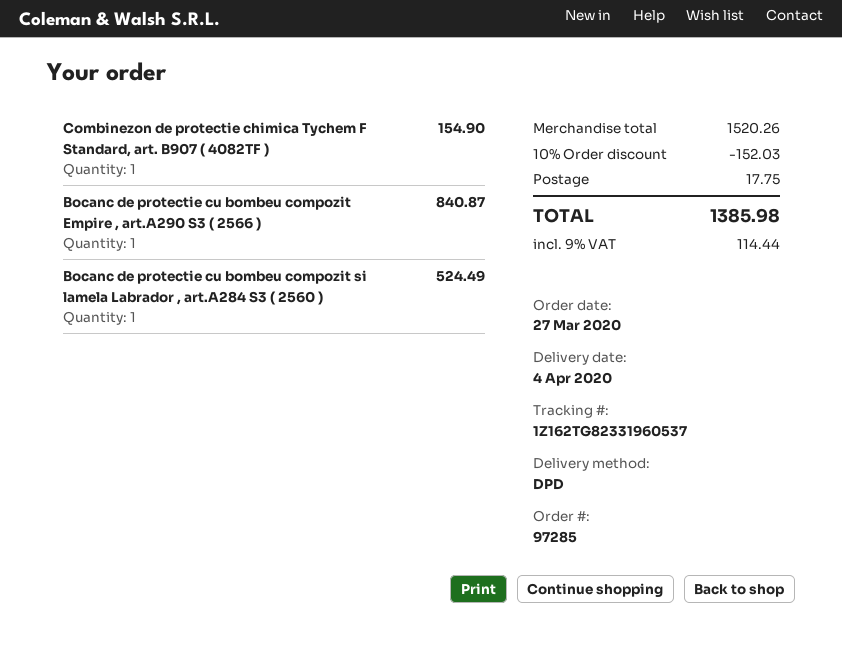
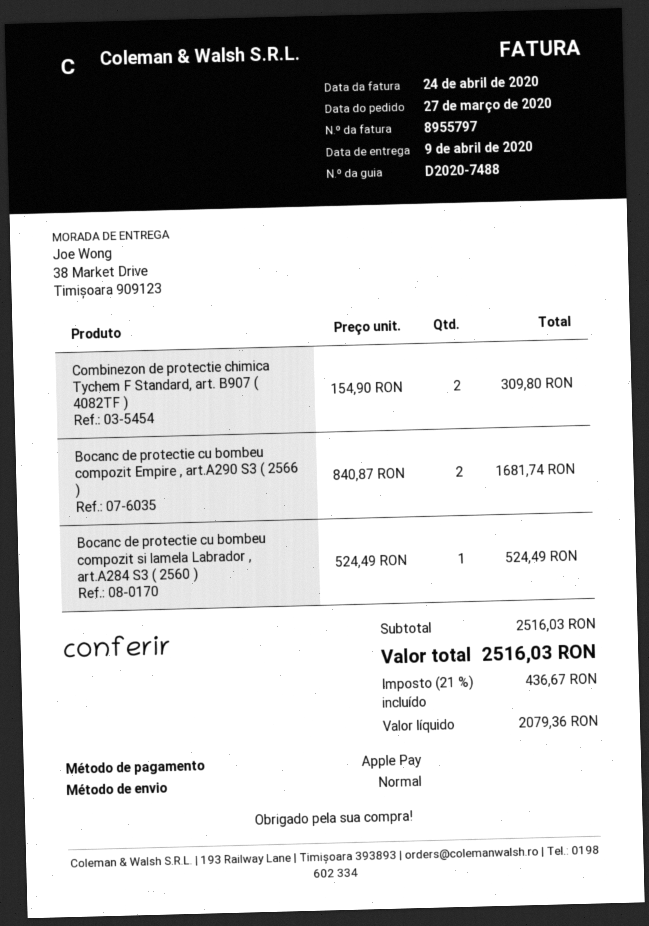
delivery date: 2020-04-04 -> 2020-04-09
shipping method: DPD -> standard
Combinezon de protectie chimica Tychem F Standard, art. B907 ( 4082TF ): 1 for 154.90 -> 2 for 309.80
Bocanc de protectie cu bombeu compozit Empire , art.A290 S3 ( 2566 ): 1 for 840.87 -> 2 for 1681.74
subtotal: 1520.26 -> 2516.03
discount: 10% = 152.03 -> none
shipping: 17.75 -> none
tax: 9% = 114.44 -> 21% = 436.67
total: 1385.98 -> 2516.03

